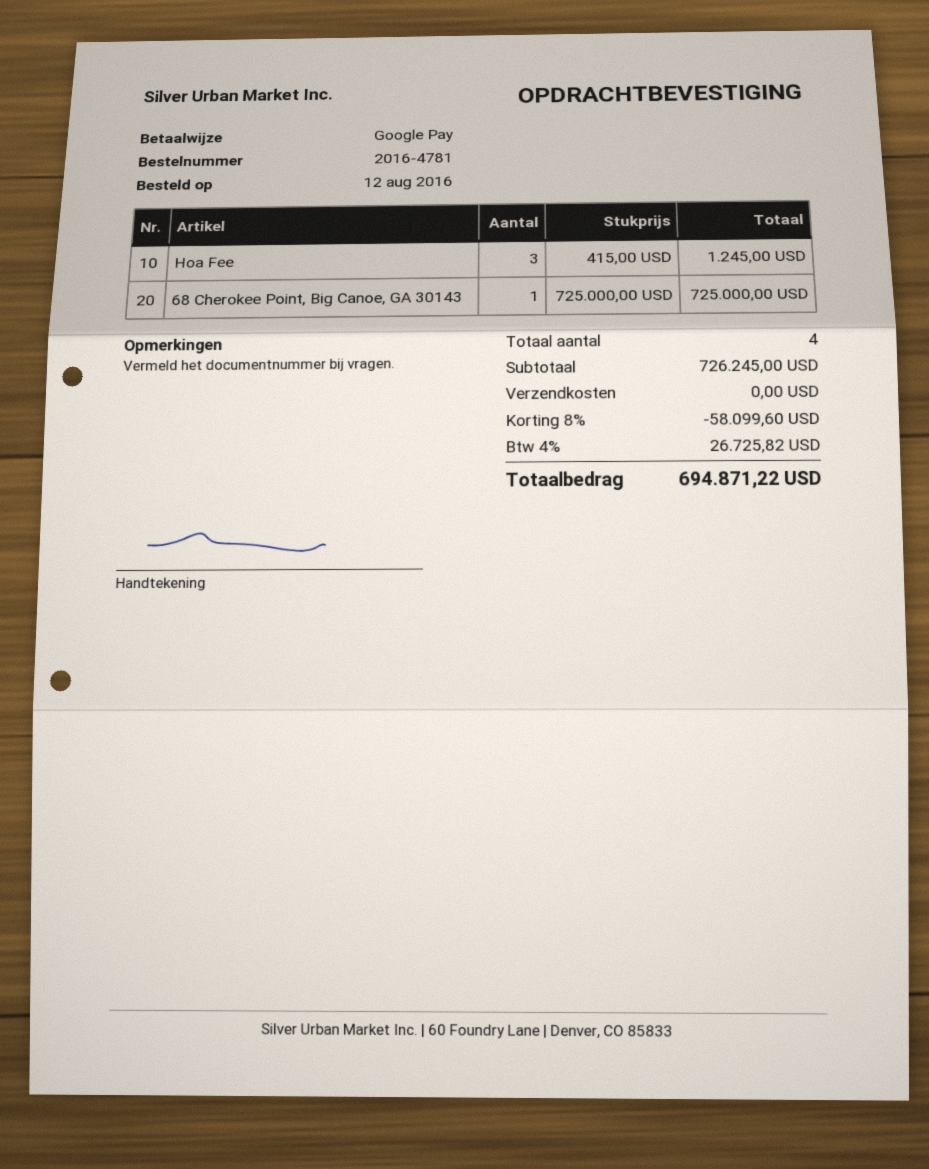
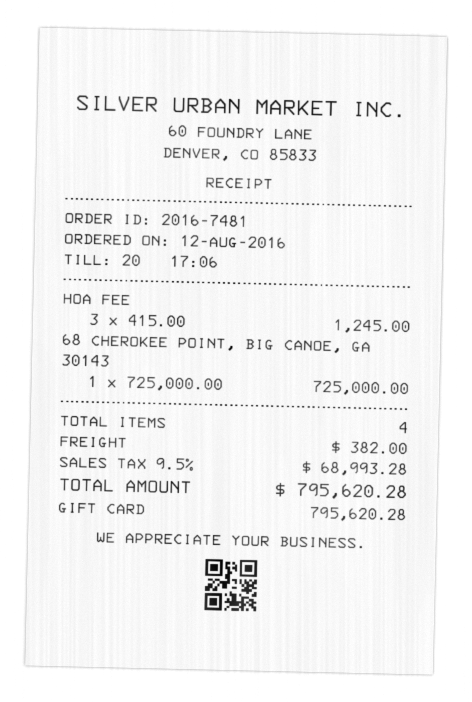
order number: 2016-4781 -> 2016-7481
payment method: Google Pay -> gift card
discount: 8% = 58099.60 -> none
shipping: 0.00 -> 382.00
tax: 4% = 26725.82 -> 9.5% = 68993.28
total: 694871.22 -> 795620.28

